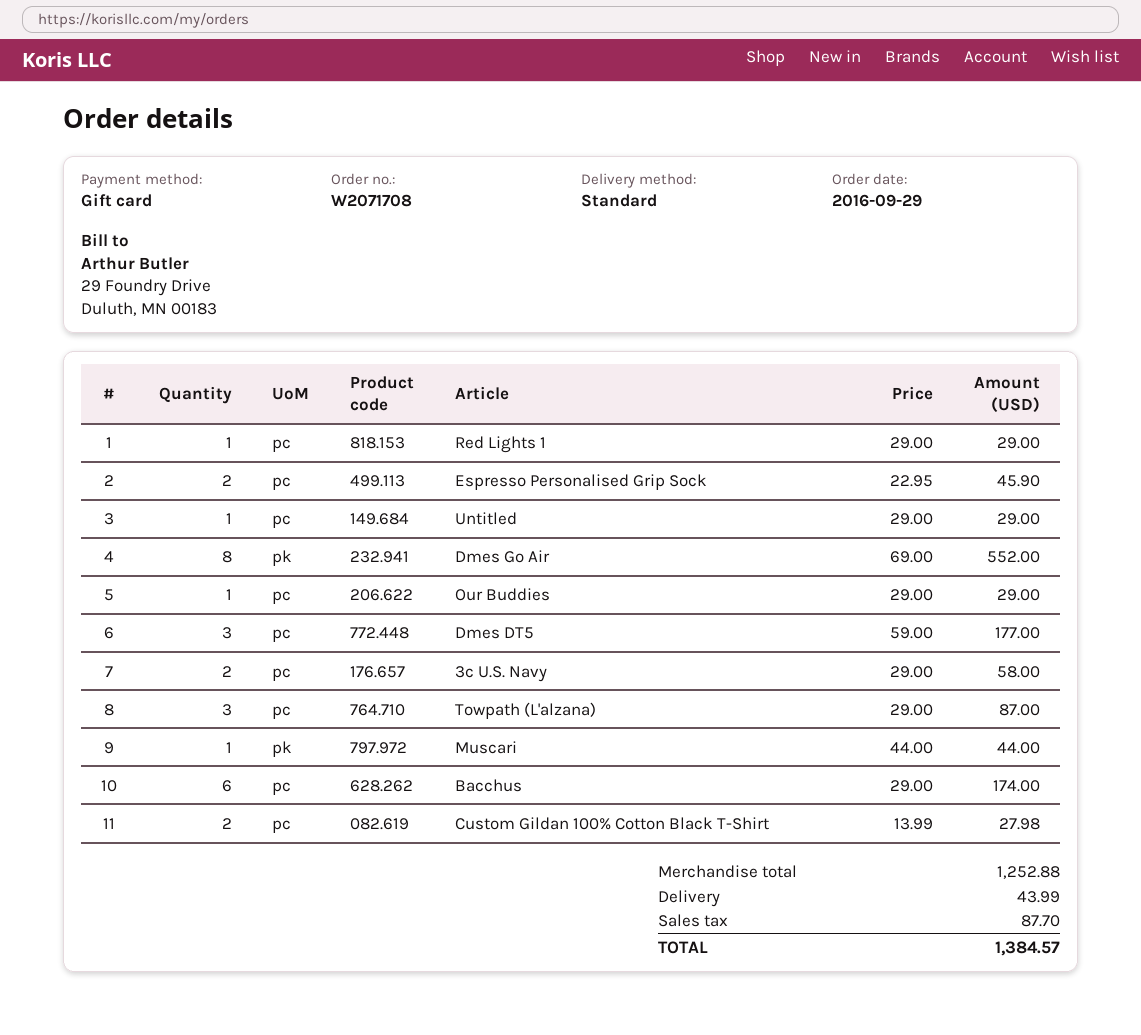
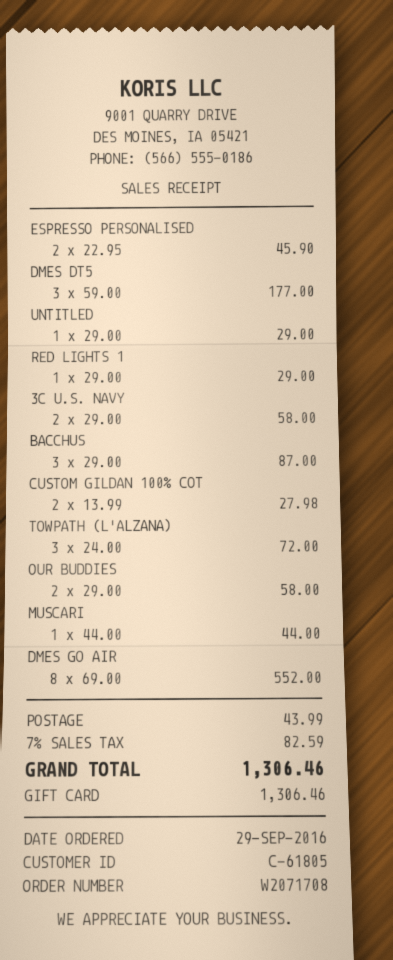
Our Buddies: 1 x 29.00 = 29.00 -> 2 x 29.00 = 58.00
Towpath (L'alzana): 3 x 29.00 = 87.00 -> 3 x 24.00 = 72.00
Bacchus: 6 x 29.00 = 174.00 -> 3 x 29.00 = 87.00
tax: 87.70 -> 82.59
total: 1384.57 -> 1306.46

